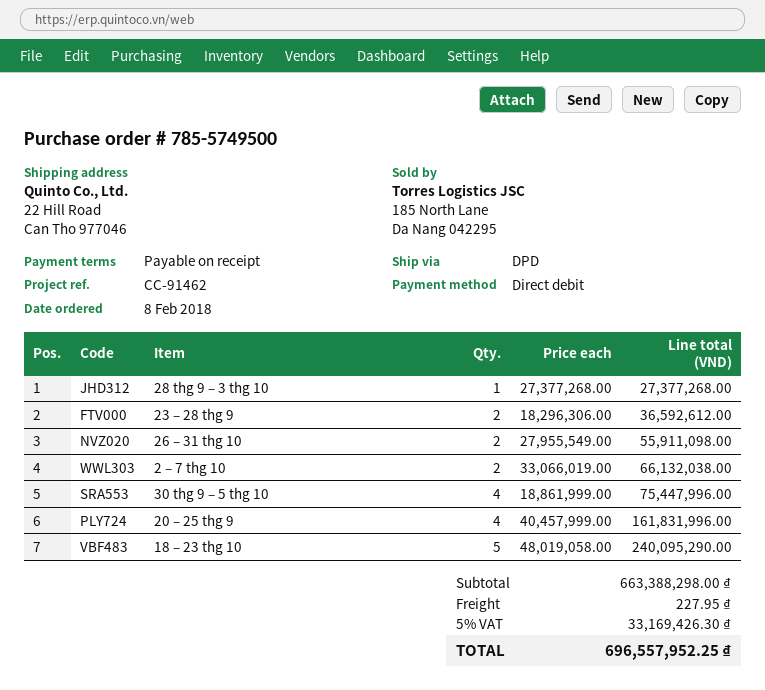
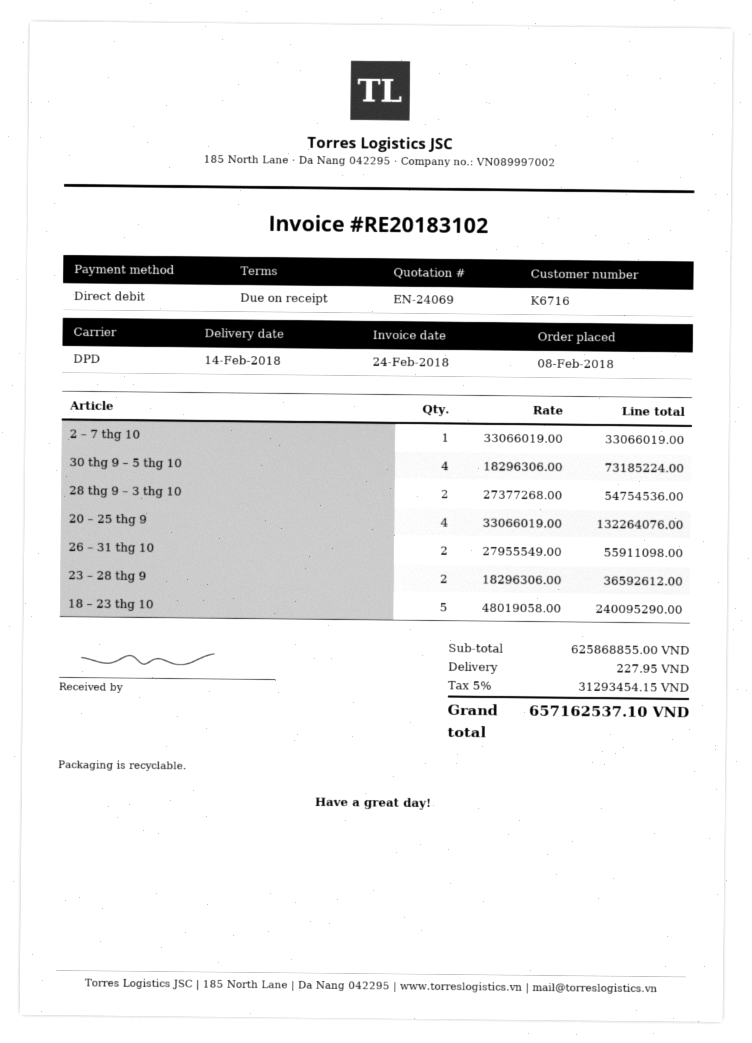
28 thg 9 – 3 thg 10: 1 x 27377268.00 = 27377268.00 -> 2 x 27377268.00 = 54754536.00
2 – 7 thg 10: 2 x 33066019.00 = 66132038.00 -> 1 x 33066019.00 = 33066019.00
30 thg 9 – 5 thg 10: 4 x 18861999.00 = 75447996.00 -> 4 x 18296306.00 = 73185224.00
20 – 25 thg 9: 4 x 40457999.00 = 161831996.00 -> 4 x 33066019.00 = 132264076.00
subtotal: 663388298.00 -> 625868855.00
tax: 5% = 33169426.30 -> 5% = 31293454.15
total: 696557952.25 -> 657162537.10

